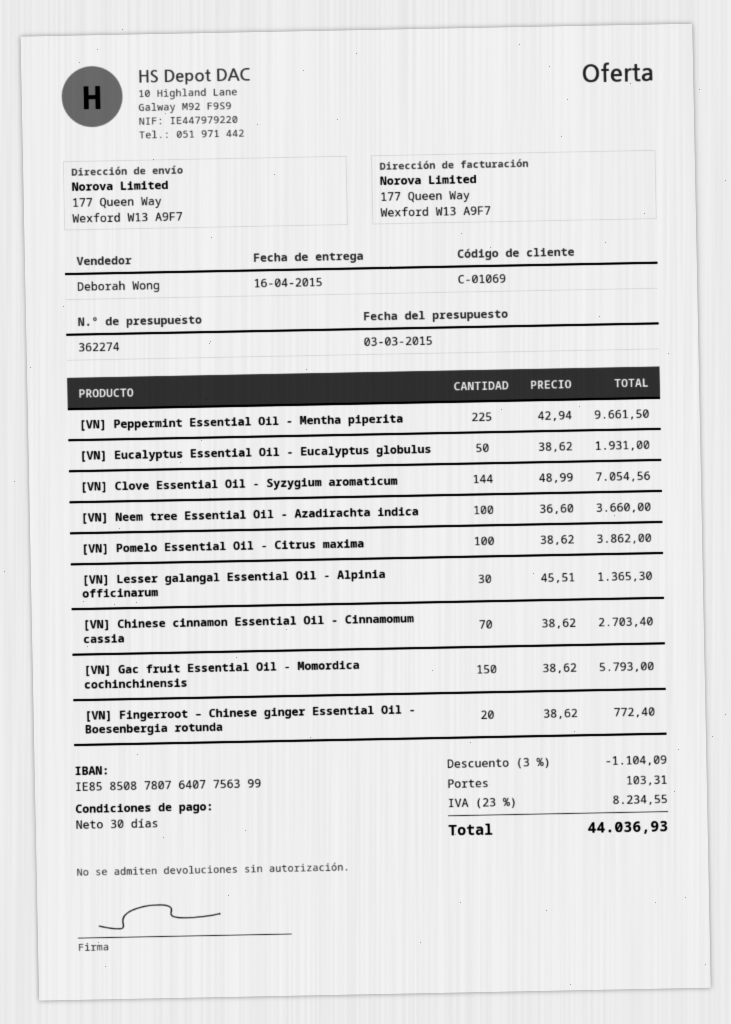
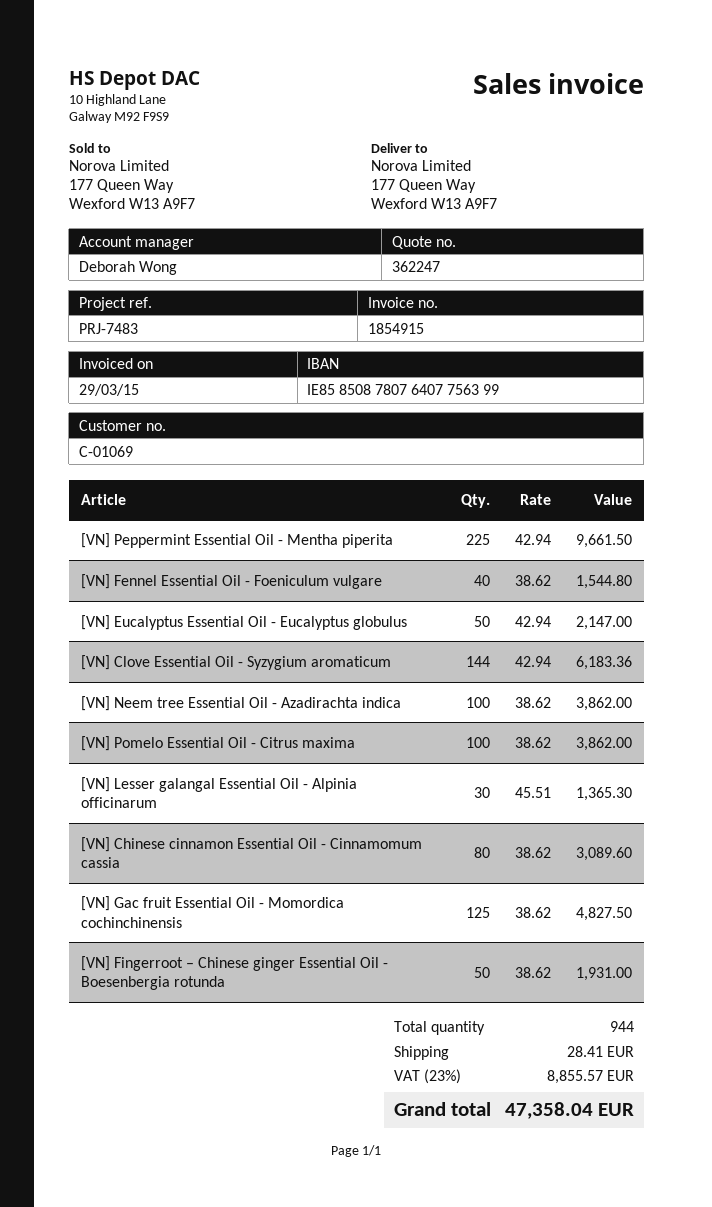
quote number: 362274 -> 362247
[VN] Eucalyptus Essential Oil - Eucalyptus globulus: 50 x 38.62 = 1931.00 -> 50 x 42.94 = 2147.00
[VN] Clove Essential Oil - Syzygium aromaticum: 144 x 48.99 = 7054.56 -> 144 x 42.94 = 6183.36
[VN] Neem tree Essential Oil - Azadirachta indica: 100 x 36.60 = 3660.00 -> 100 x 38.62 = 3862.00
[VN] Chinese cinnamon Essential Oil - Cinnamomum cassia: 70 x 38.62 = 2703.40 -> 80 x 38.62 = 3089.60
[VN] Gac fruit Essential Oil - Momordica cochinchinensis: 150 x 38.62 = 5793.00 -> 125 x 38.62 = 4827.50
[VN] Fingerroot – Chinese ginger Essential Oil - Boesenbergia rotunda: 20 x 38.62 = 772.40 -> 50 x 38.62 = 1931.00
[VN] Fennel Essential Oil - Foeniculum vulgare: none -> 40 x 38.62 = 1544.80
discount: 3% = 1104.09 -> none
shipping: 103.31 -> 28.41
tax: 23% = 8234.55 -> 23% = 8855.57
total: 44036.93 -> 47358.04

